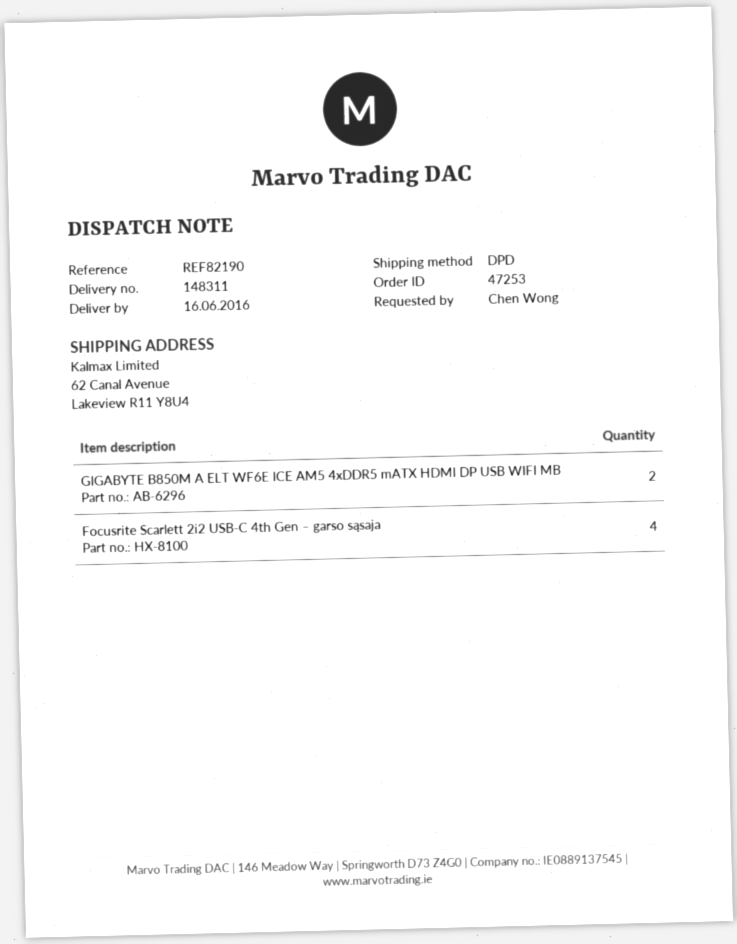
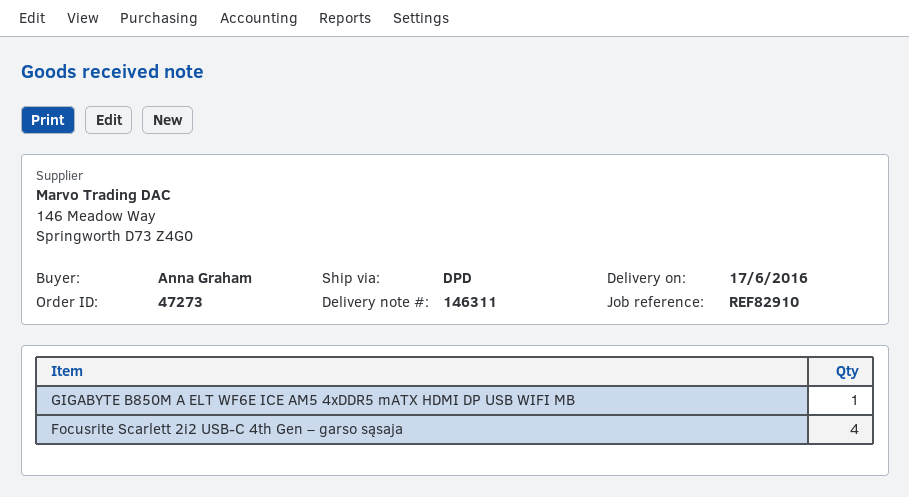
order number: 47253 -> 47273
delivery note number: 148311 -> 146311
delivery date: 2016-06-16 -> 2016-06-17
reference: REF82190 -> REF82910
ordered by: Chen Wong -> Anna Graham
GIGABYTE B850M A ELT WF6E ICE AM5 4xDDR5 mATX HDMI DP USB WIFI MB: 2 -> 1

